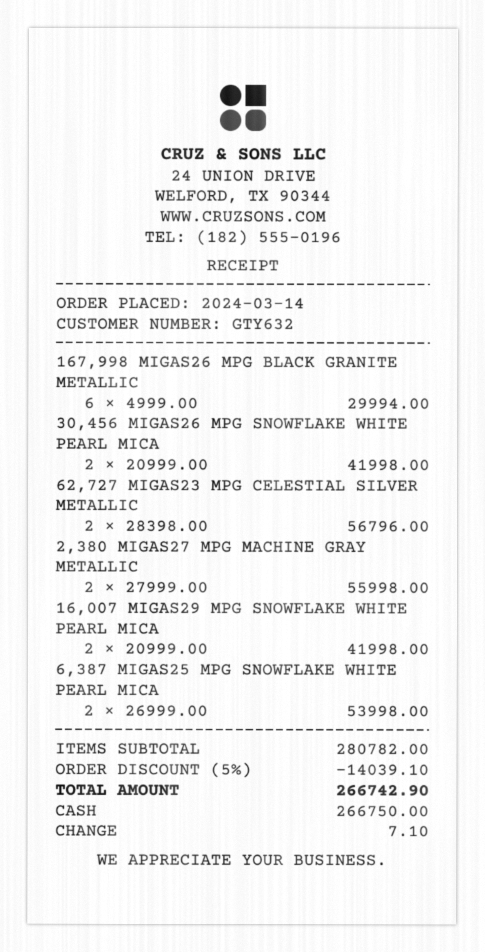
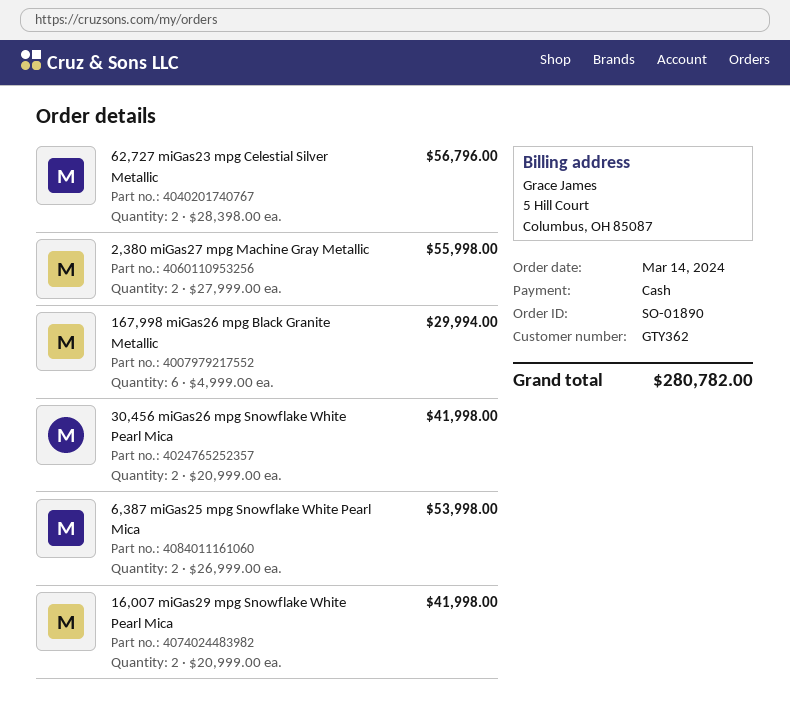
customer number: GTY632 -> GTY362
discount: 5% = 14039.10 -> none
total: 266742.90 -> 280782.00

